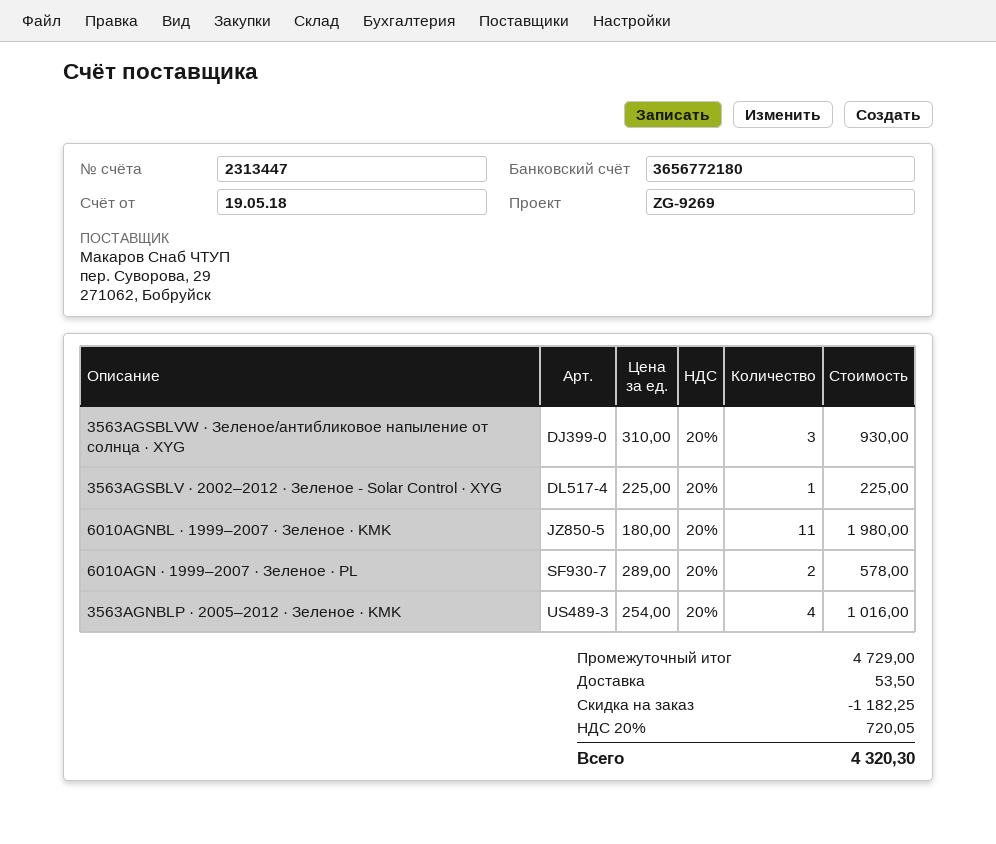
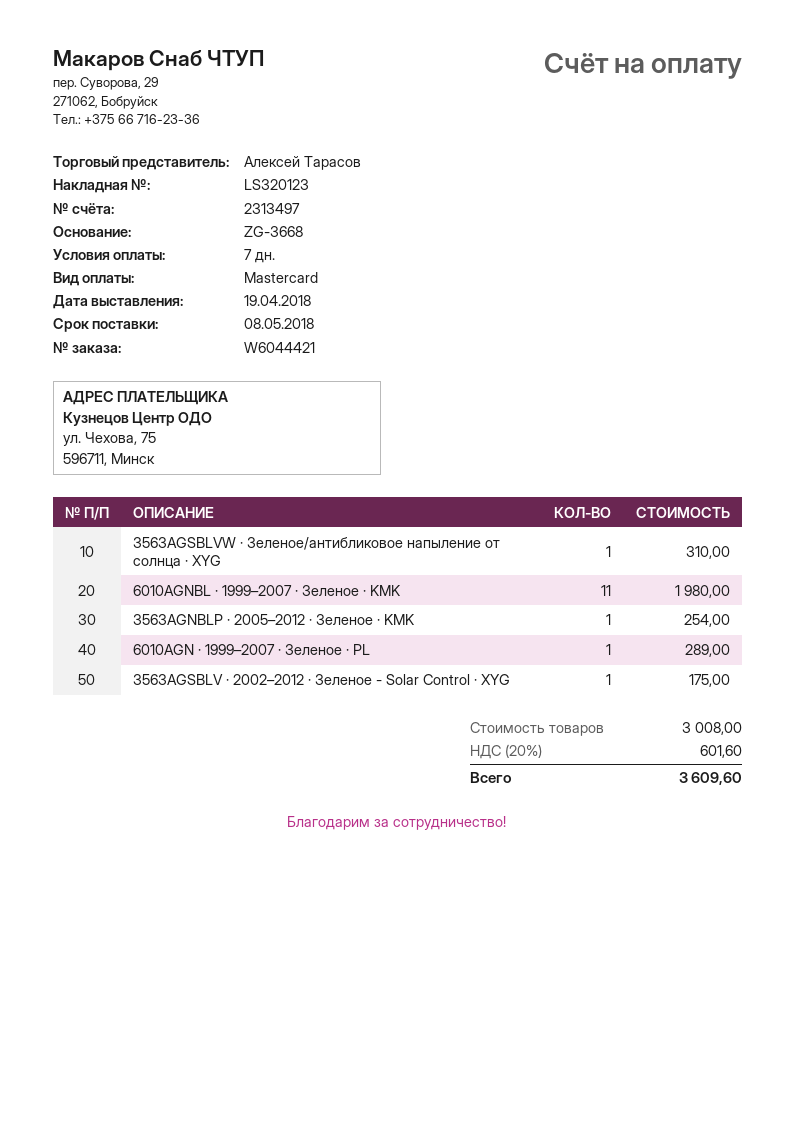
invoice number: 2313447 -> 2313497
invoice date: 2018-05-19 -> 2018-04-19
reference: ZG-9269 -> ZG-3668
3563AGSBLVW · Зеленое/антибликовое напыление от солнца · XYG: 3 for 930.00 -> 1 for 310.00
3563AGSBLV · 2002–2012 · Зеленое - Solar Control · XYG: 1 for 225.00 -> 1 for 175.00
6010AGN · 1999–2007 · Зеленое · PL: 2 for 578.00 -> 1 for 289.00
3563AGNBLP · 2005–2012 · Зеленое · KMK: 4 for 1016.00 -> 1 for 254.00
subtotal: 4729.00 -> 3008.00
discount: 1182.25 -> none
shipping: 53.50 -> none
tax: 20% = 720.05 -> 20% = 601.60
total: 4320.30 -> 3609.60

